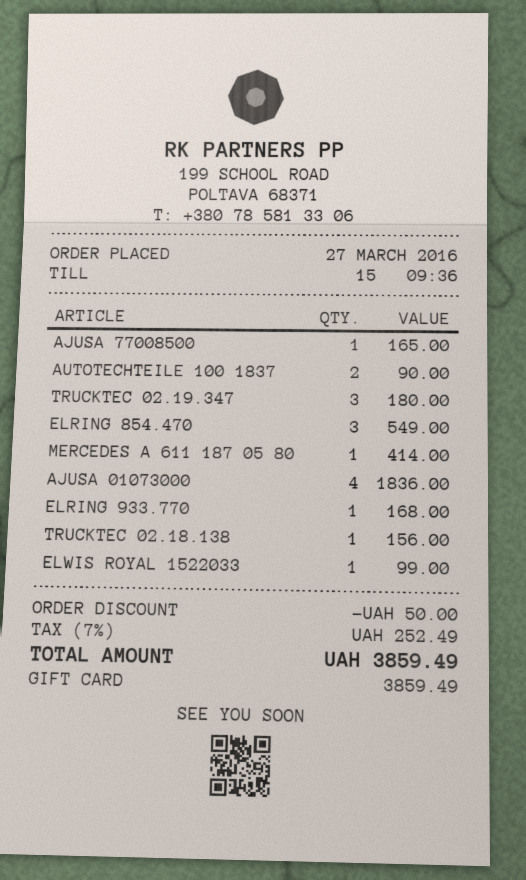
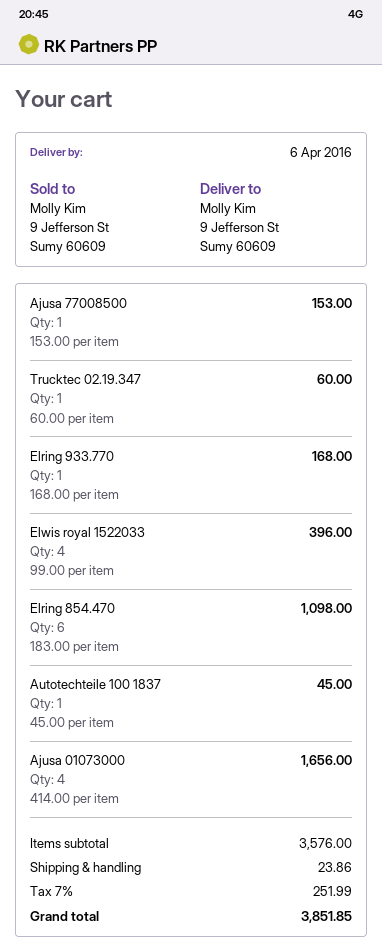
AJUSA 77008500: 1 for 165.00 -> 1 for 153.00
AUTOTECHTEILE 100 1837: 2 for 90.00 -> 1 for 45.00
TRUCKTEC 02.19.347: 3 for 180.00 -> 1 for 60.00
ELRING 854.470: 3 for 549.00 -> 6 for 1098.00
MERCEDES A 611 187 05 80: 1 for 414.00 -> none
AJUSA 01073000: 4 for 1836.00 -> 4 for 1656.00
TRUCKTEC 02.18.138: 1 for 156.00 -> none
ELWIS ROYAL 1522033: 1 for 99.00 -> 4 for 396.00
discount: 50.00 -> none
shipping: none -> 23.86
tax: 7% = 252.49 -> 7% = 251.99
total: 3859.49 -> 3851.85

